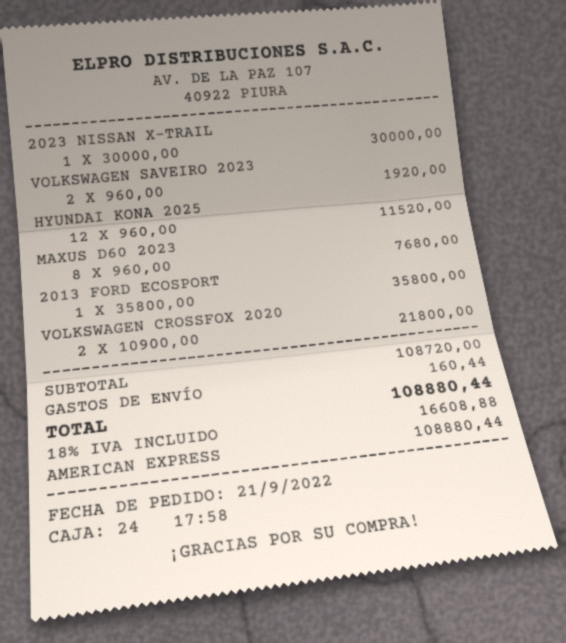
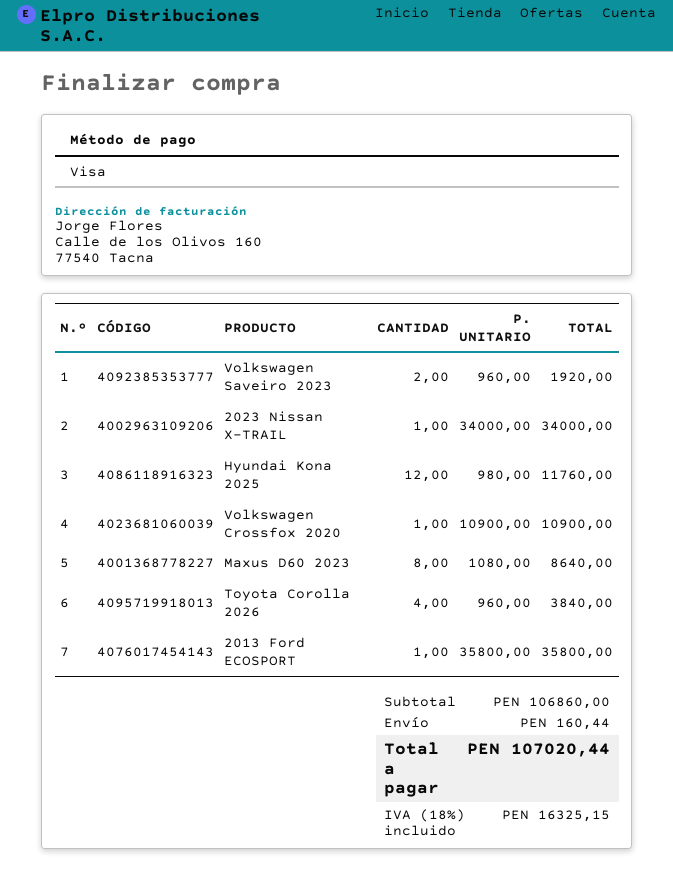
payment method: American Express -> Visa
2023 NISSAN X-TRAIL: 1 x 30000.00 = 30000.00 -> 1 x 34000.00 = 34000.00
HYUNDAI KONA 2025: 12 x 960.00 = 11520.00 -> 12 x 980.00 = 11760.00
MAXUS D60 2023: 8 x 960.00 = 7680.00 -> 8 x 1080.00 = 8640.00
VOLKSWAGEN CROSSFOX 2020: 2 x 10900.00 = 21800.00 -> 1 x 10900.00 = 10900.00
Toyota Corolla 2026: none -> 4 x 960.00 = 3840.00
subtotal: 108720.00 -> 106860.00
tax: 18% = 16608.88 -> 18% = 16325.15
total: 108880.44 -> 107020.44

